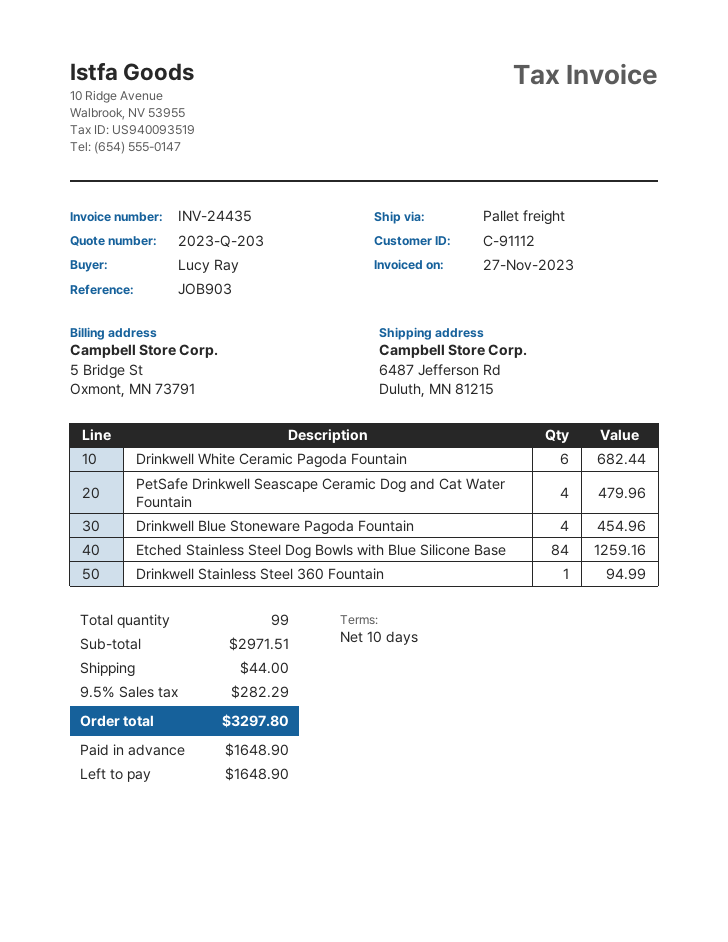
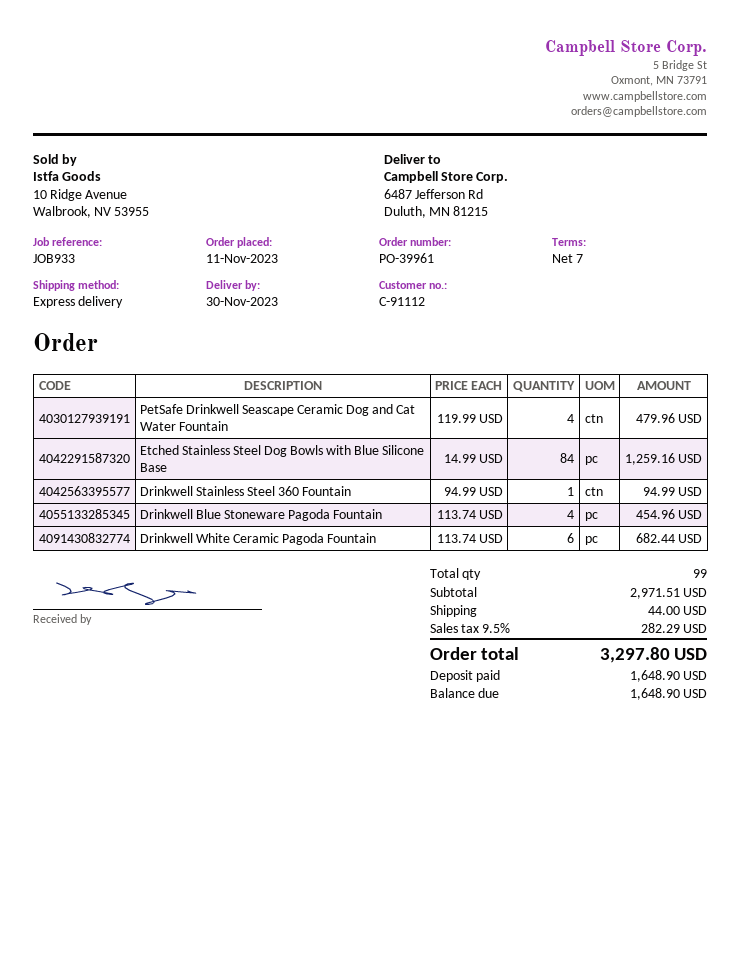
payment terms: 10 days -> 7 days
reference: JOB903 -> JOB933
shipping method: pallet freight -> express

